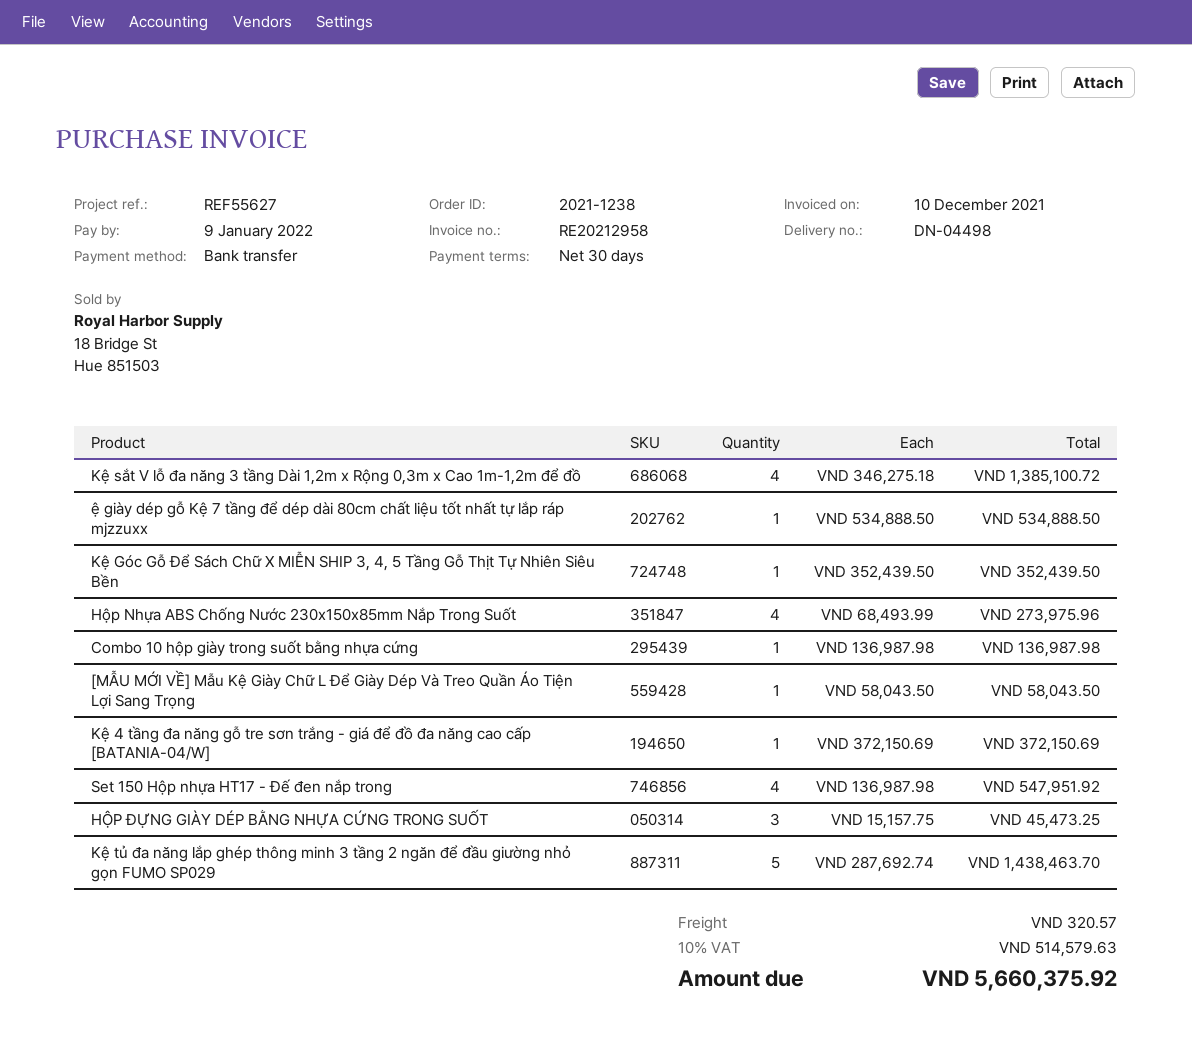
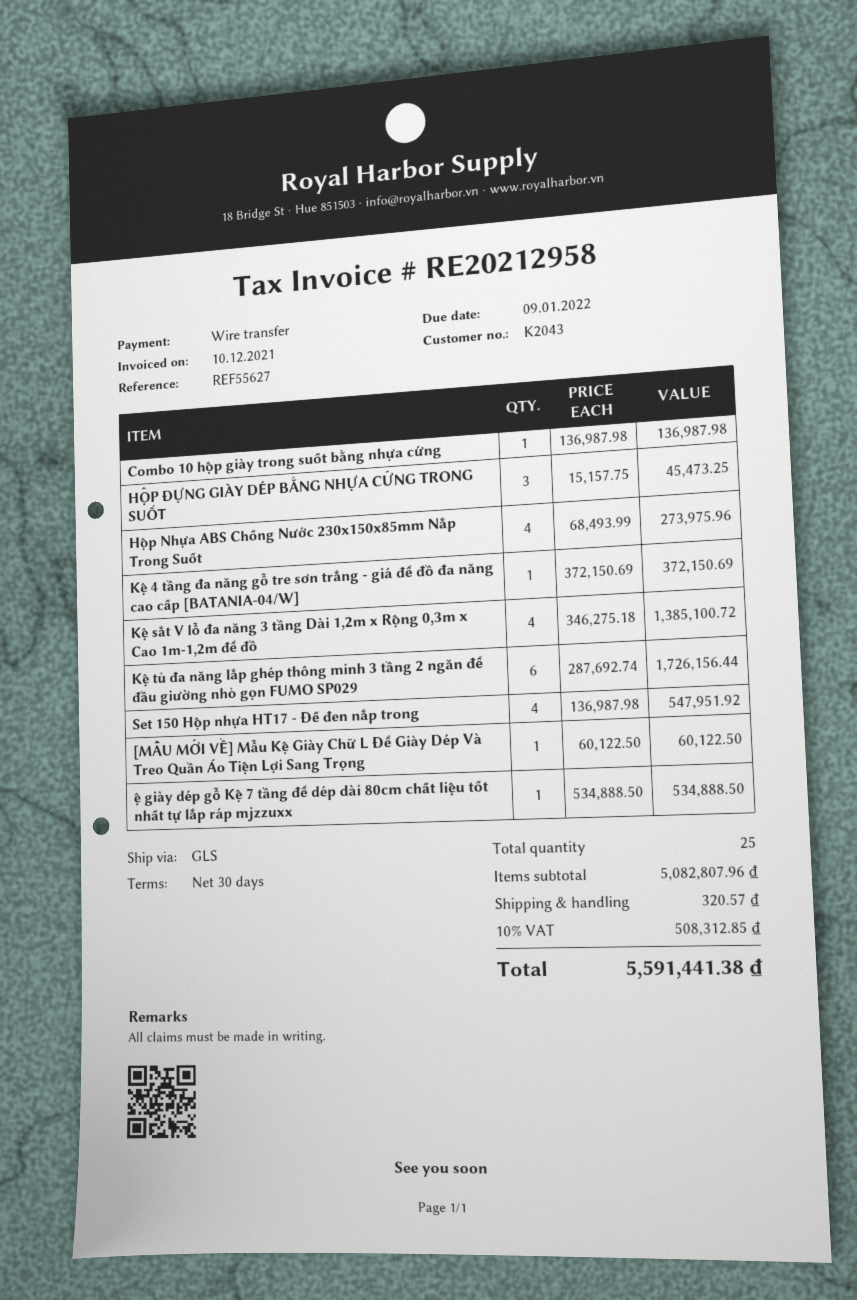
Kệ Góc Gỗ Để Sách Chữ X MIỄN SHIP 3, 4, 5 Tầng Gỗ Thịt Tự Nhiên Siêu Bền: 1 x 352439.50 = 352439.50 -> none
[MẪU MỚI VỀ] Mẫu Kệ Giày Chữ L Để Giày Dép Và Treo Quần Áo Tiện Lợi Sang Trọng: 1 x 58043.50 = 58043.50 -> 1 x 60122.50 = 60122.50
Kệ tủ đa năng lắp ghép thông minh 3 tầng 2 ngăn để đầu giường nhỏ gọn FUMO SP029: 5 x 287692.74 = 1438463.70 -> 6 x 287692.74 = 1726156.44
tax: 10% = 514579.63 -> 10% = 508312.85
total: 5660375.92 -> 5591441.38

